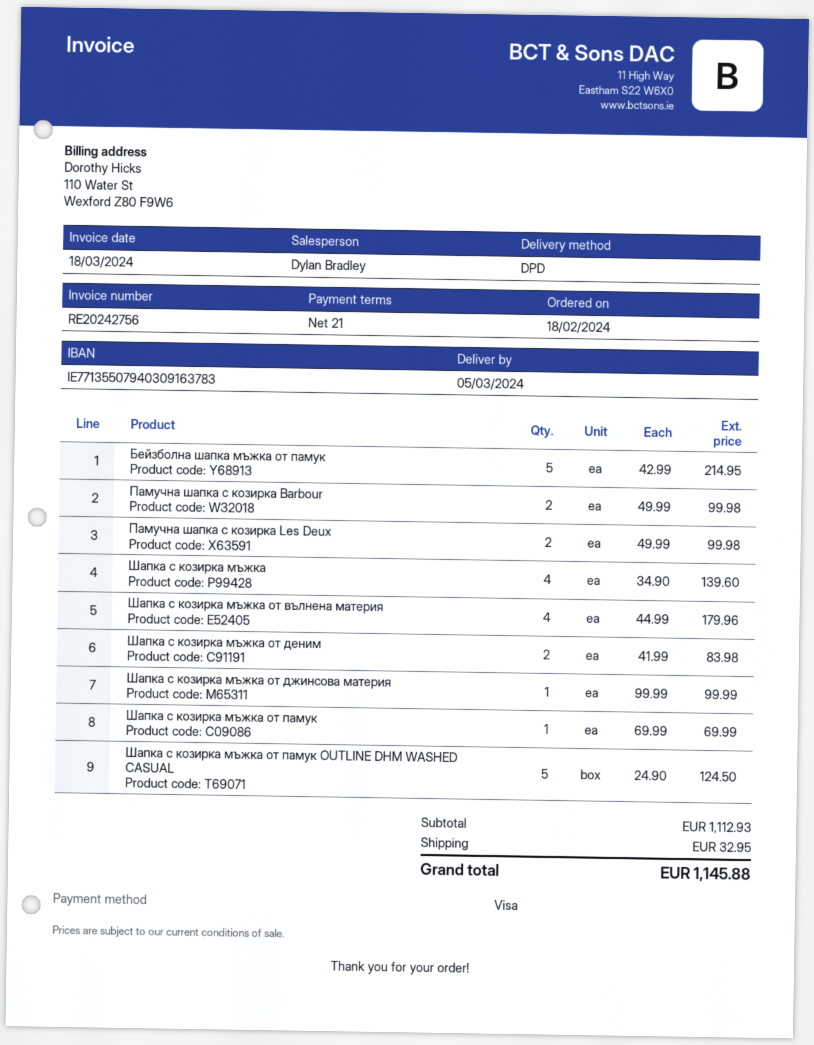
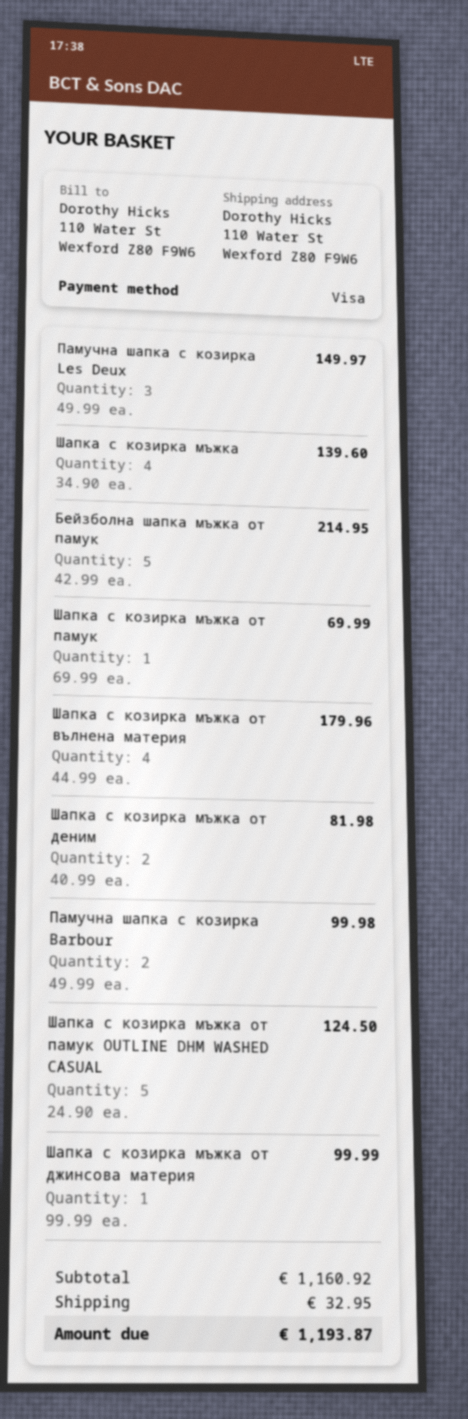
Памучна шапка с козирка Les Deux: 2 x 49.99 = 99.98 -> 3 x 49.99 = 149.97
Шапка с козирка мъжка от деним: 2 x 41.99 = 83.98 -> 2 x 40.99 = 81.98
subtotal: 1112.93 -> 1160.92
total: 1145.88 -> 1193.87

